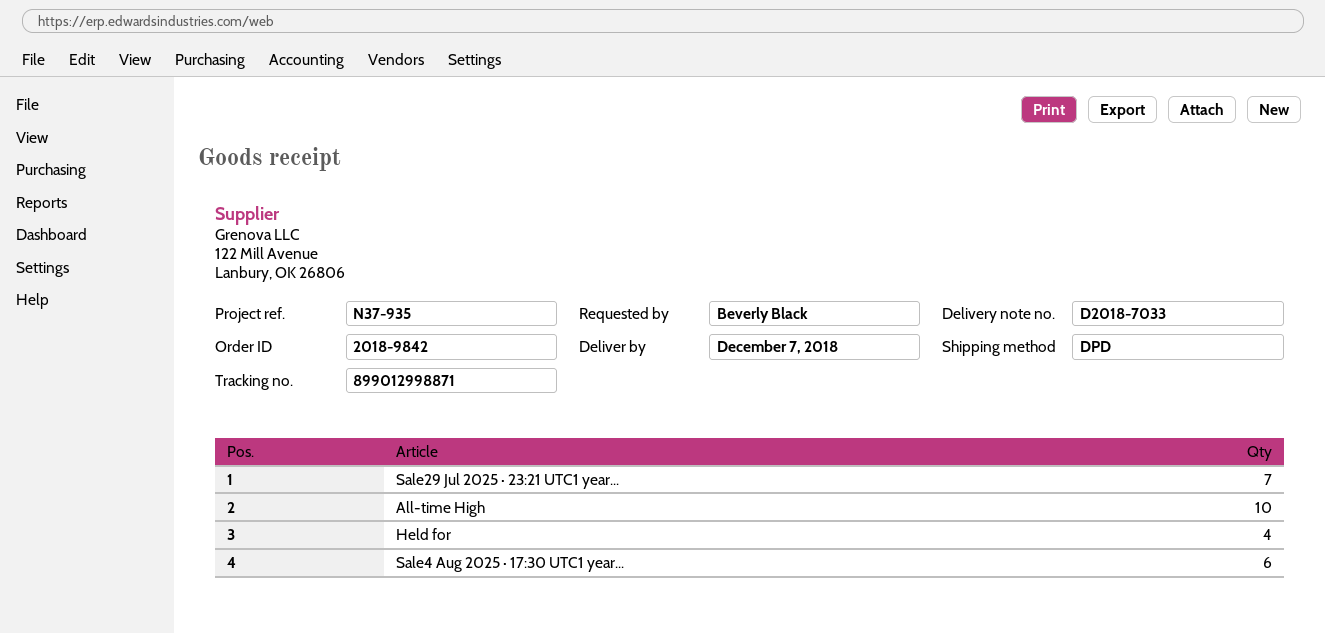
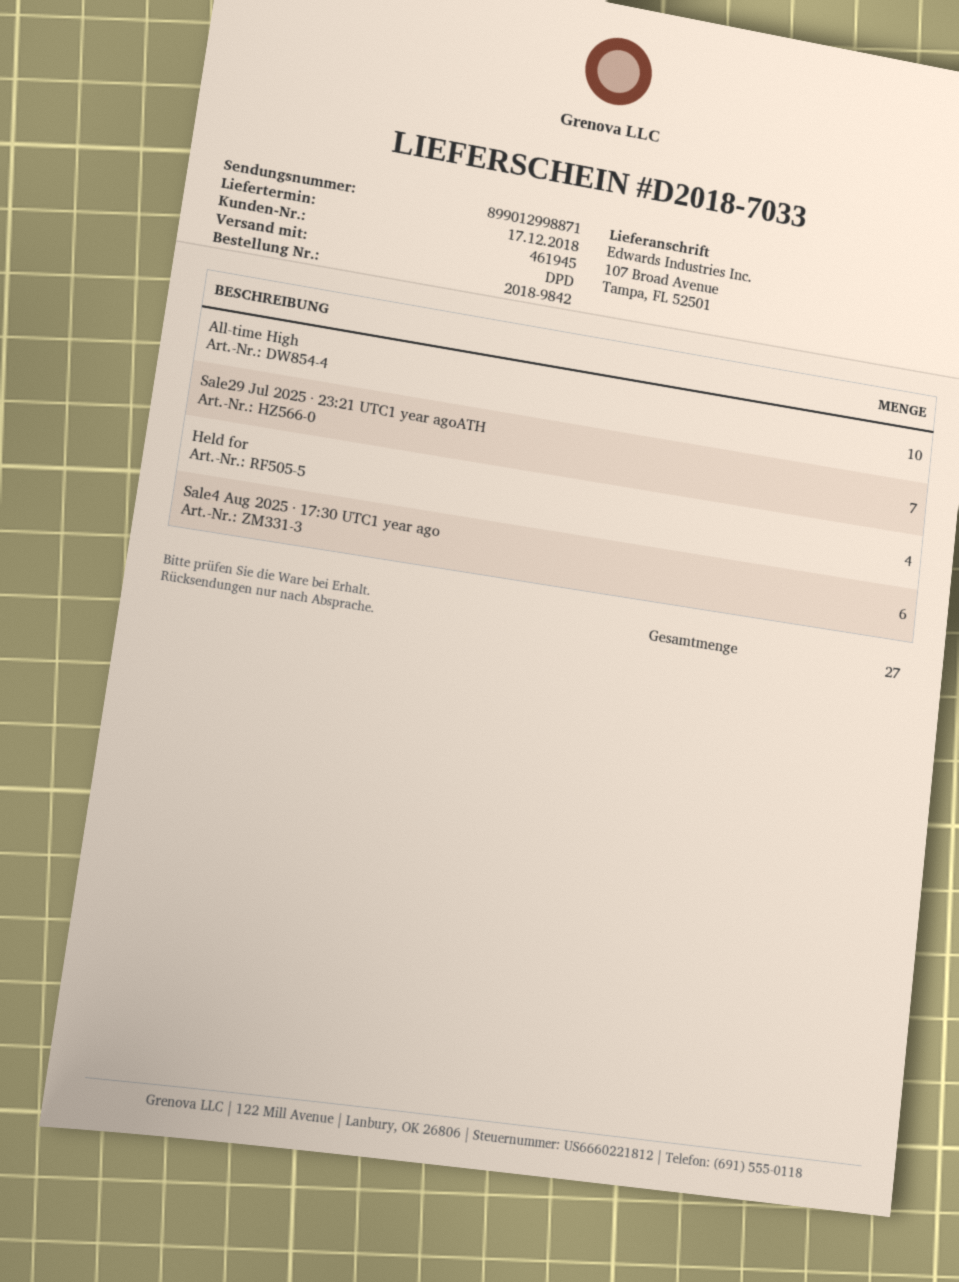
delivery date: 2018-12-07 -> 2018-12-17

